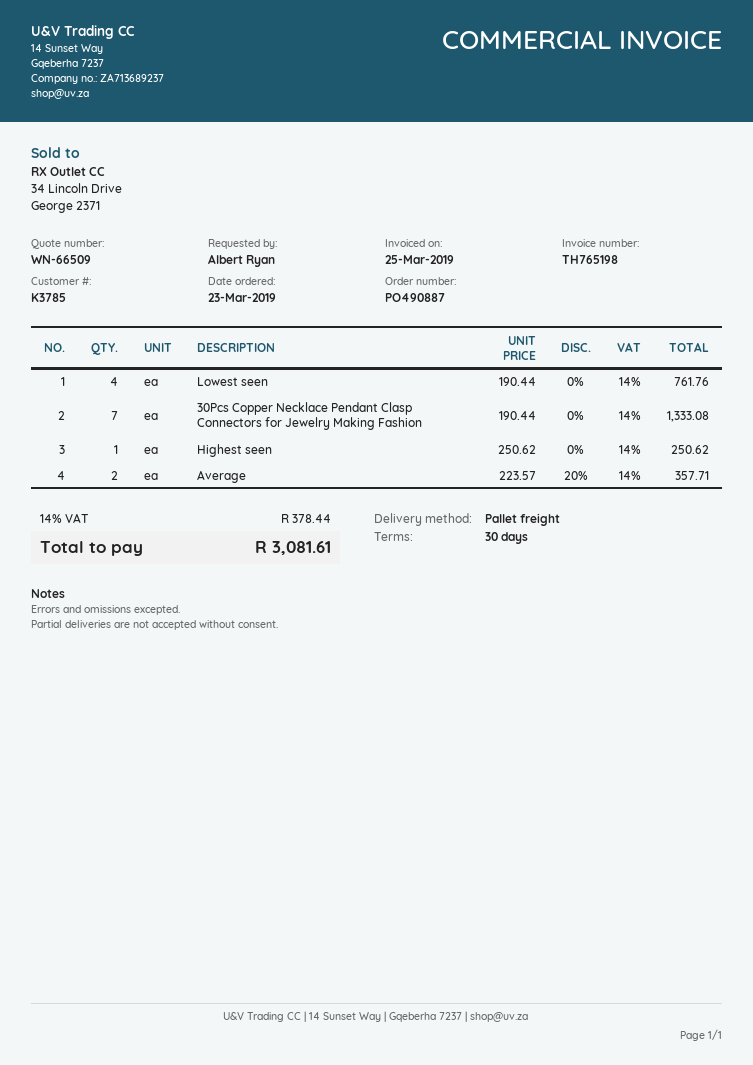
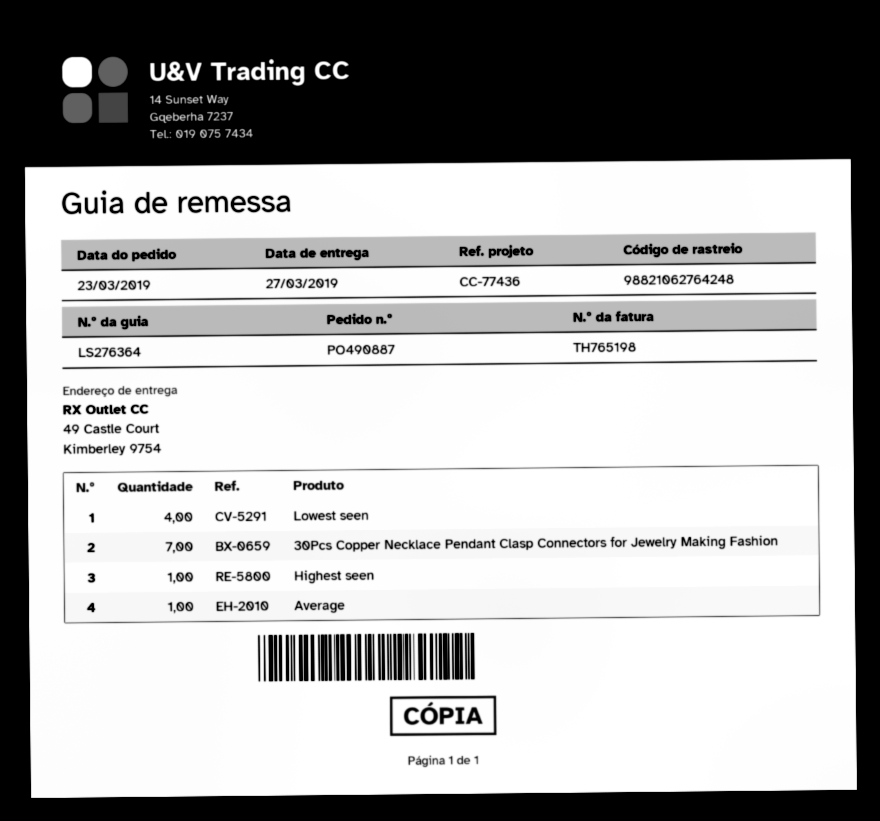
Average: 2 -> 1

